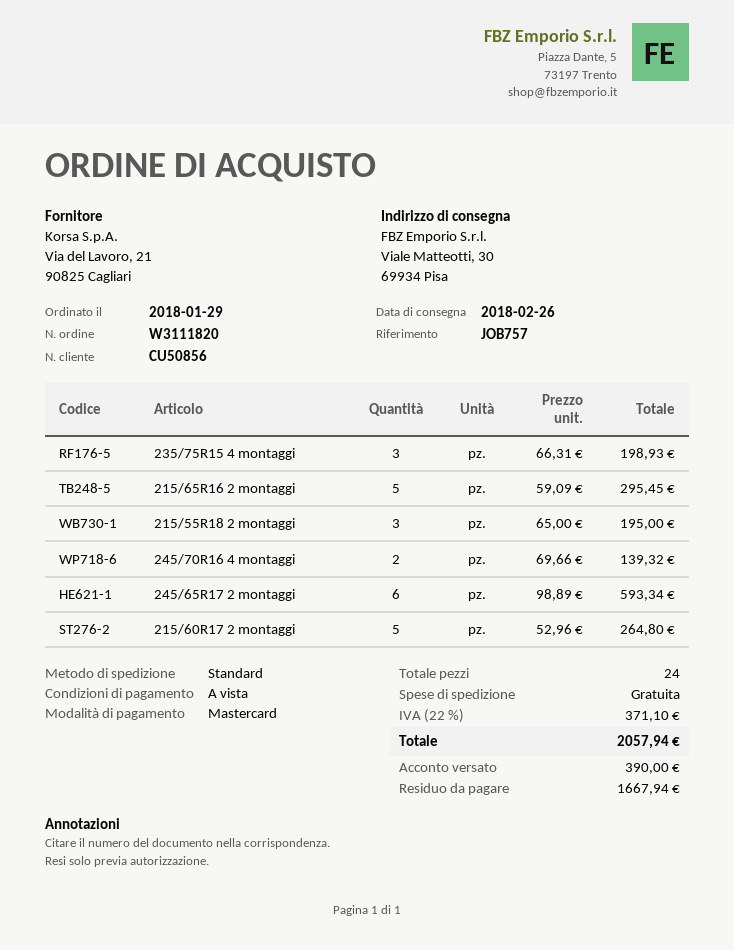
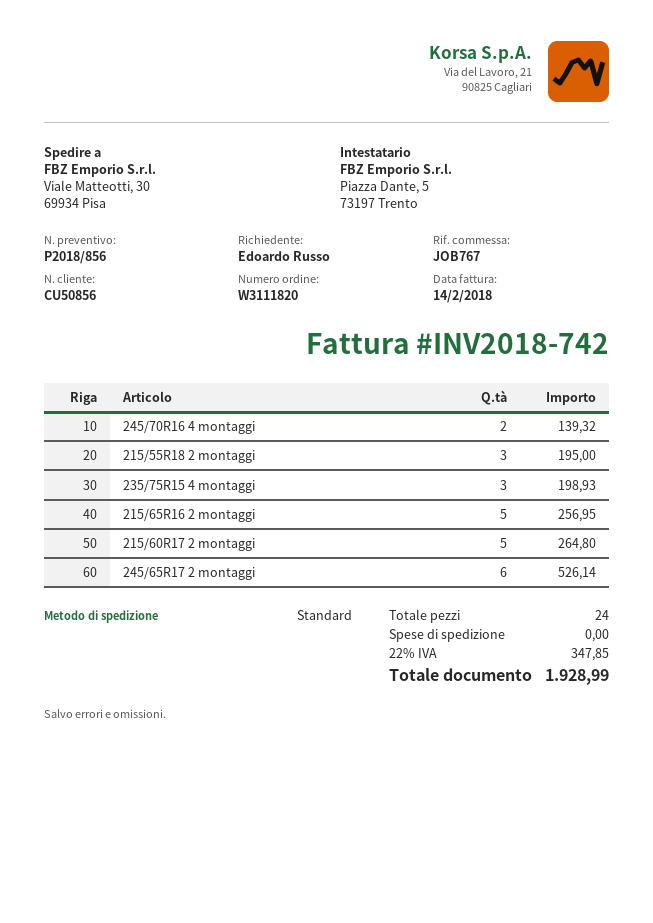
reference: JOB757 -> JOB767
215/65R16 2 montaggi: 5 for 295.45 -> 5 for 256.95
245/65R17 2 montaggi: 6 for 593.34 -> 6 for 526.14
tax: 22% = 371.10 -> 22% = 347.85
total: 2057.94 -> 1928.99

